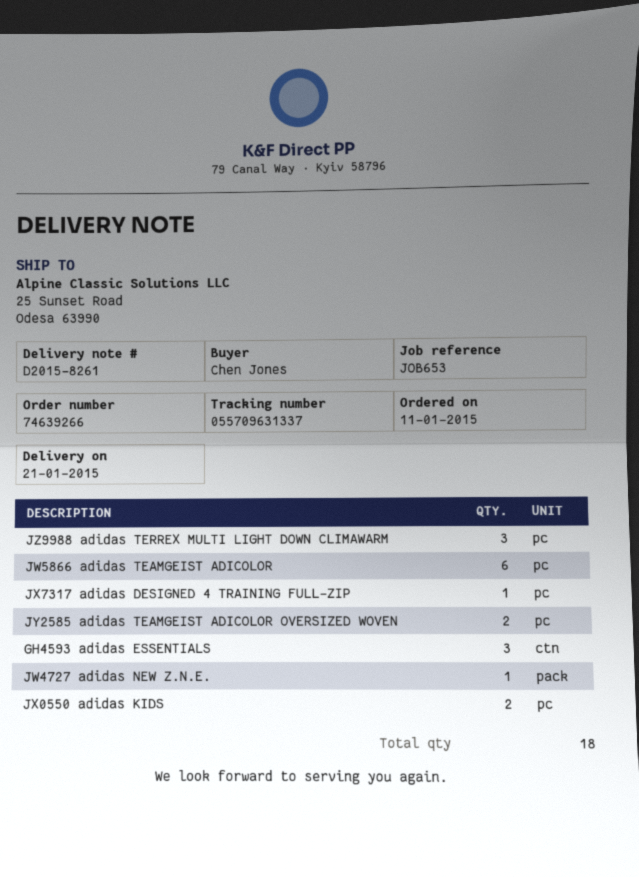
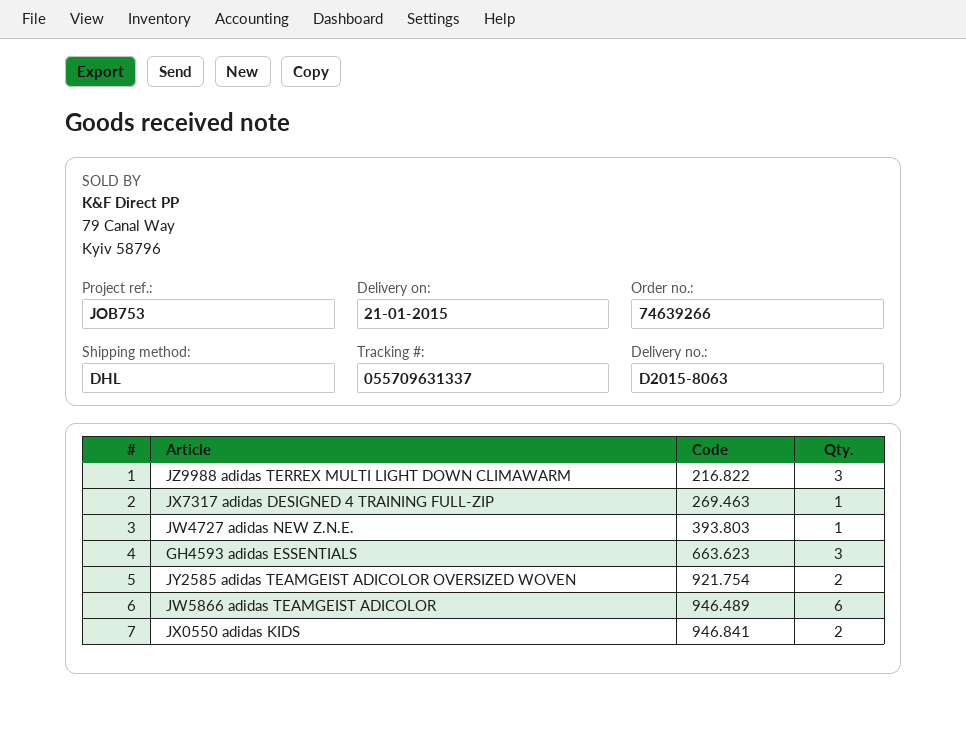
delivery note number: D2015-8261 -> D2015-8063
reference: JOB653 -> JOB753

